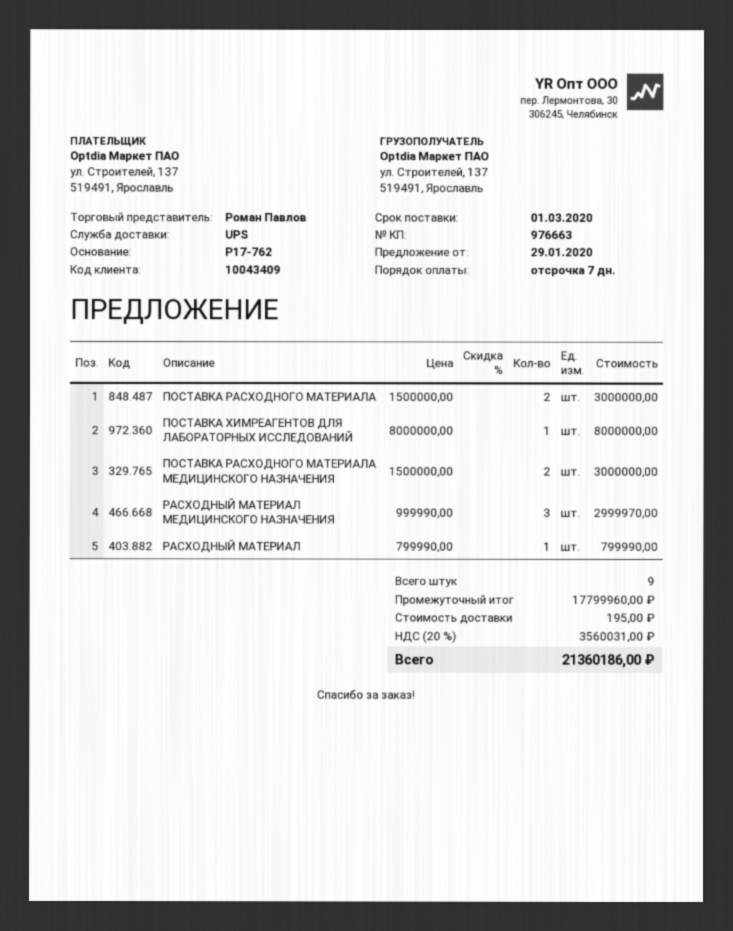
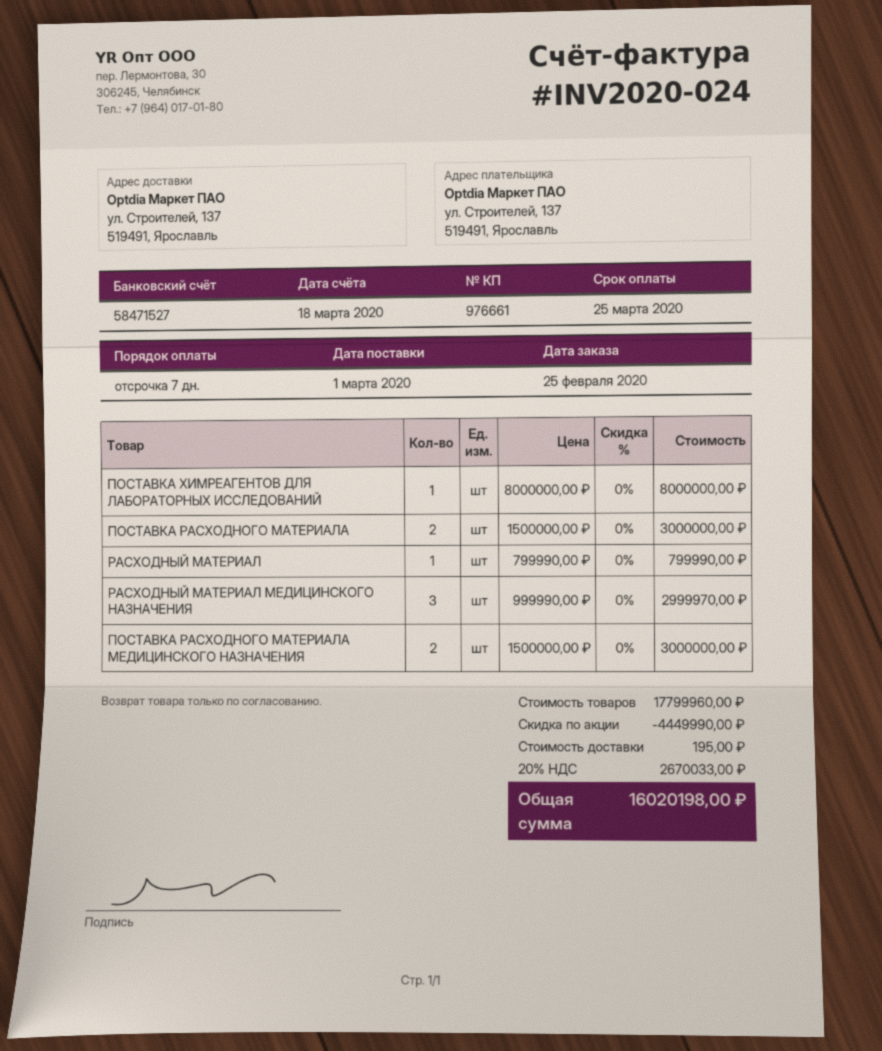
quote number: 976663 -> 976661
discount: none -> 4449990.00
tax: 20% = 3560031.00 -> 20% = 2670033.00
total: 21360186.00 -> 16020198.00

